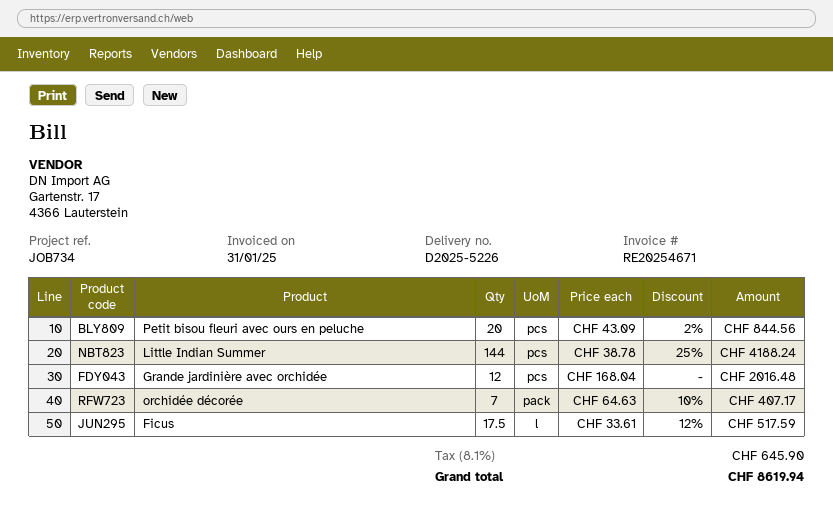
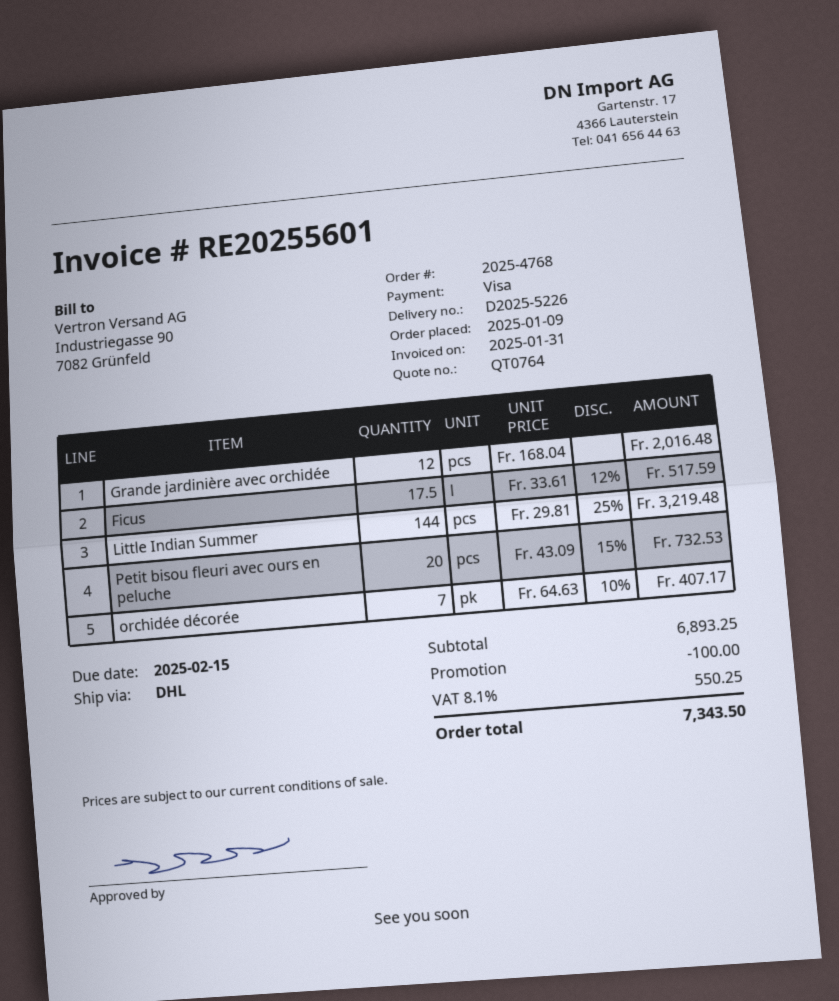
invoice number: RE20254671 -> RE20255601
Petit bisou fleuri avec ours en peluche: 20 x 43.09 - 2% = 844.56 -> 20 x 43.09 - 15% = 732.53
Little Indian Summer: 144 x 38.78 - 25% = 4188.24 -> 144 x 29.81 - 25% = 3219.48
discount: none -> 100.00
tax: 8.1% = 645.90 -> 8.1% = 550.25
total: 8619.94 -> 7343.50

